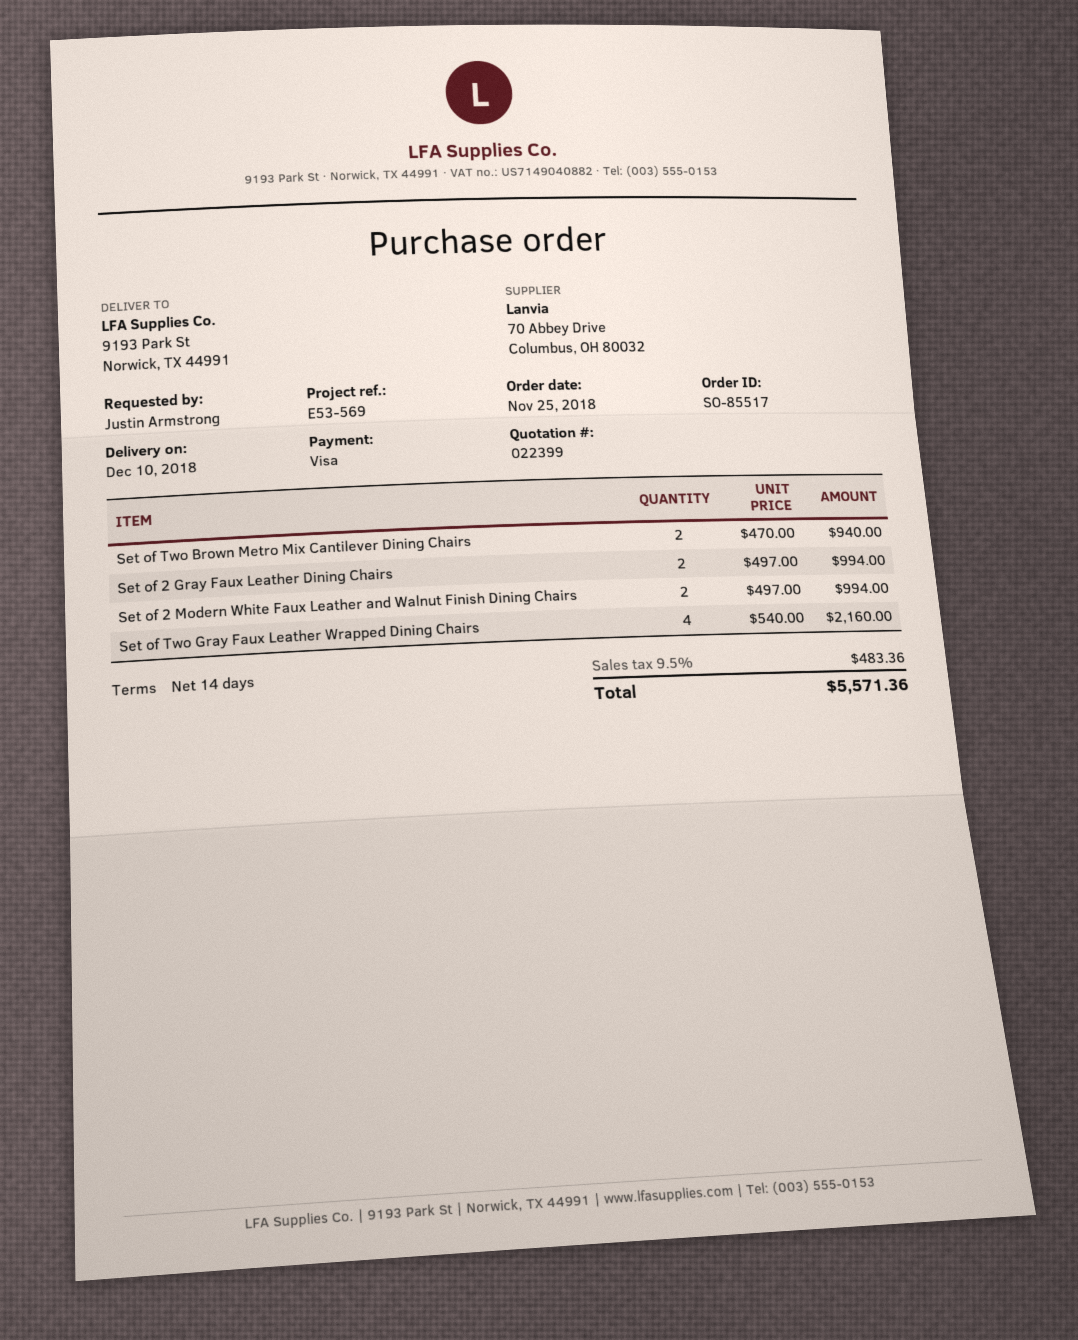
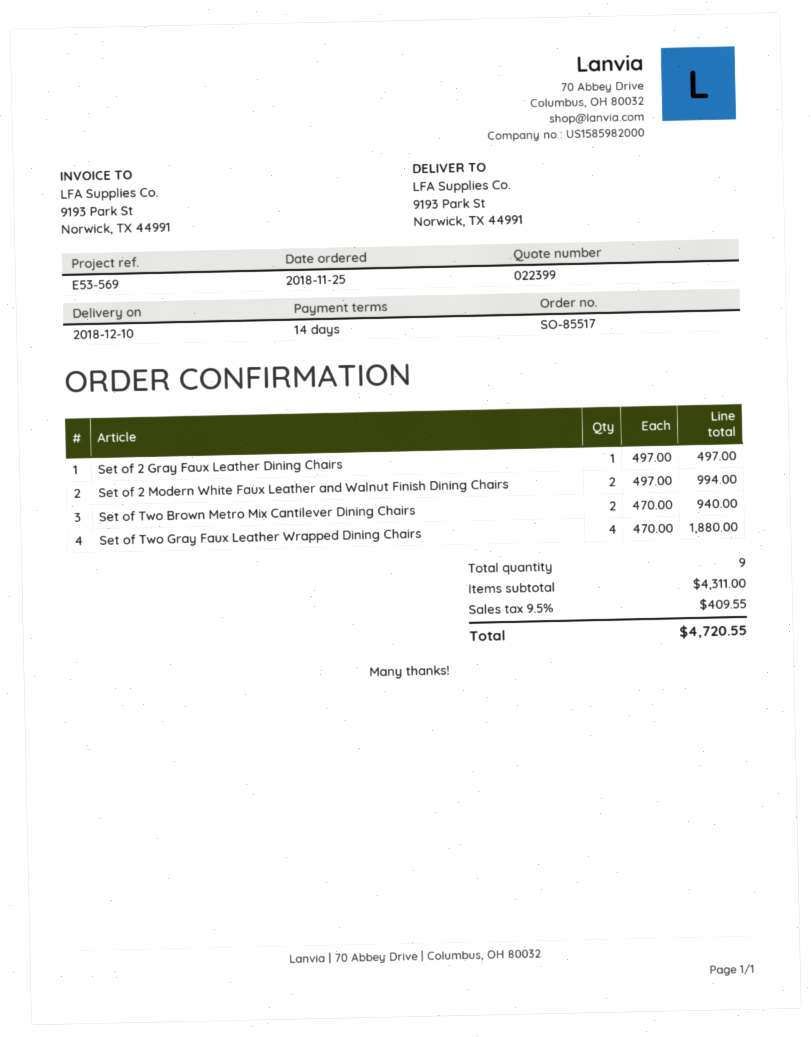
Set of 2 Gray Faux Leather Dining Chairs: 2 x 497.00 = 994.00 -> 1 x 497.00 = 497.00
Set of Two Gray Faux Leather Wrapped Dining Chairs: 4 x 540.00 = 2160.00 -> 4 x 470.00 = 1880.00
tax: 9.5% = 483.36 -> 9.5% = 409.55
total: 5571.36 -> 4720.55

